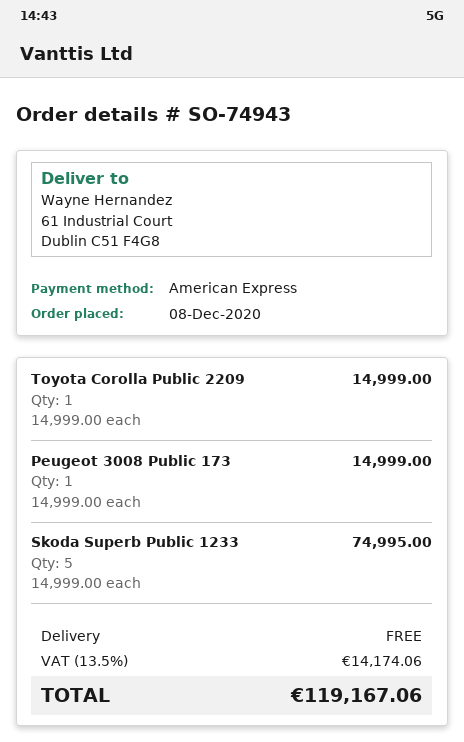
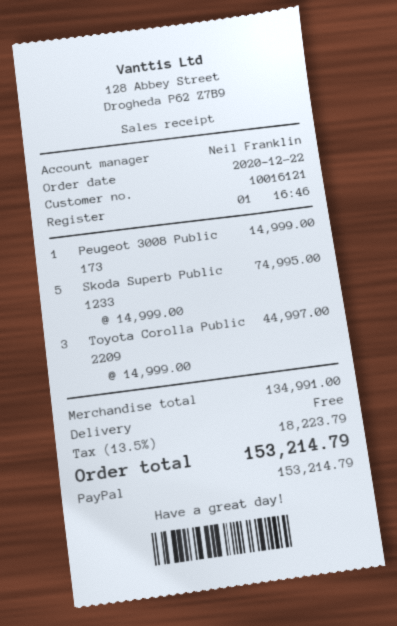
order date: 2020-12-08 -> 2020-12-22
payment method: American Express -> PayPal
Toyota Corolla Public 2209: 1 x 14999.00 = 14999.00 -> 3 x 14999.00 = 44997.00
tax: 13.5% = 14174.06 -> 13.5% = 18223.79
total: 119167.06 -> 153214.79

